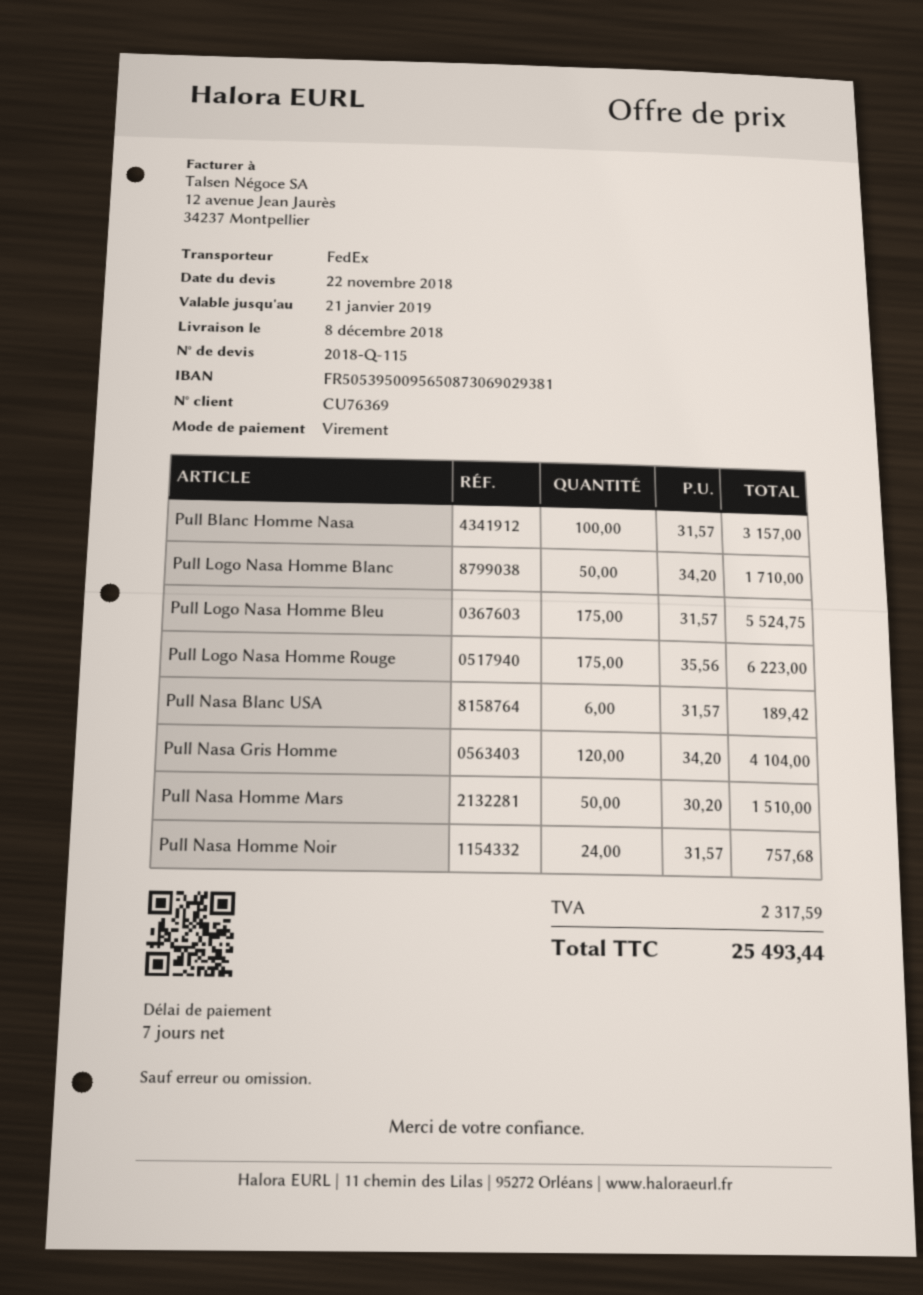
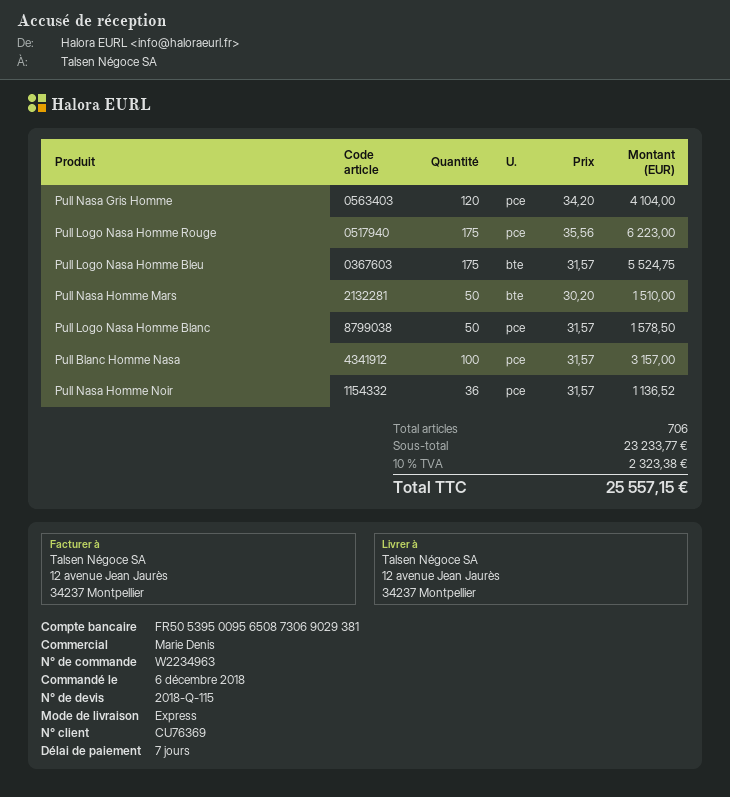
shipping method: FedEx -> express
Pull Logo Nasa Homme Blanc: 50 x 34.20 = 1710.00 -> 50 x 31.57 = 1578.50
Pull Nasa Blanc USA: 6 x 31.57 = 189.42 -> none
Pull Nasa Homme Noir: 24 x 31.57 = 757.68 -> 36 x 31.57 = 1136.52
tax: 2317.59 -> 2323.38
total: 25493.44 -> 25557.15

